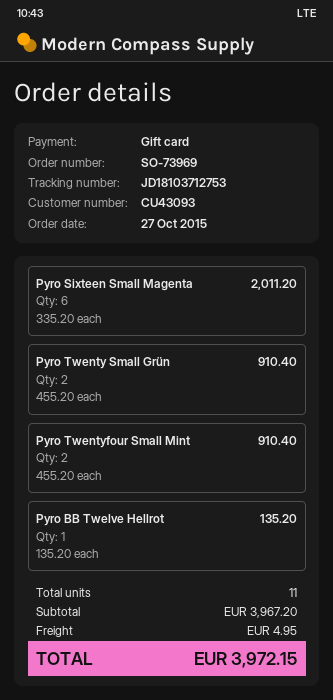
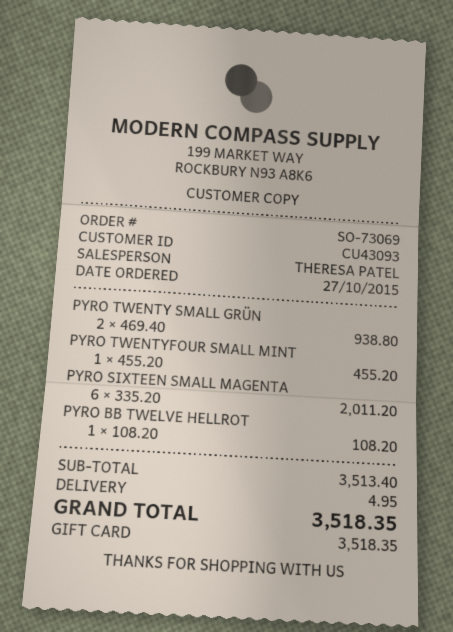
order number: SO-73969 -> SO-73069
Pyro Twenty Small Grün: 2 x 455.20 = 910.40 -> 2 x 469.40 = 938.80
Pyro Twentyfour Small Mint: 2 x 455.20 = 910.40 -> 1 x 455.20 = 455.20
Pyro BB Twelve Hellrot: 1 x 135.20 = 135.20 -> 1 x 108.20 = 108.20
subtotal: 3967.20 -> 3513.40
total: 3972.15 -> 3518.35

